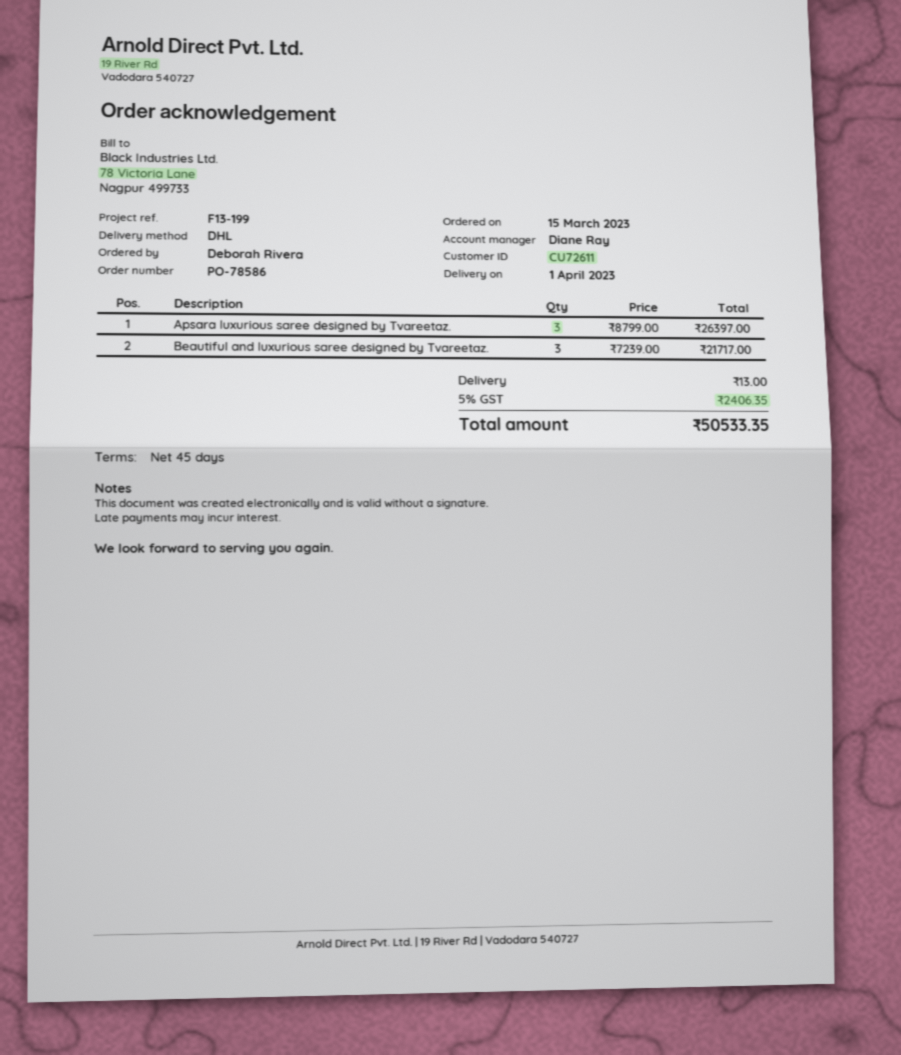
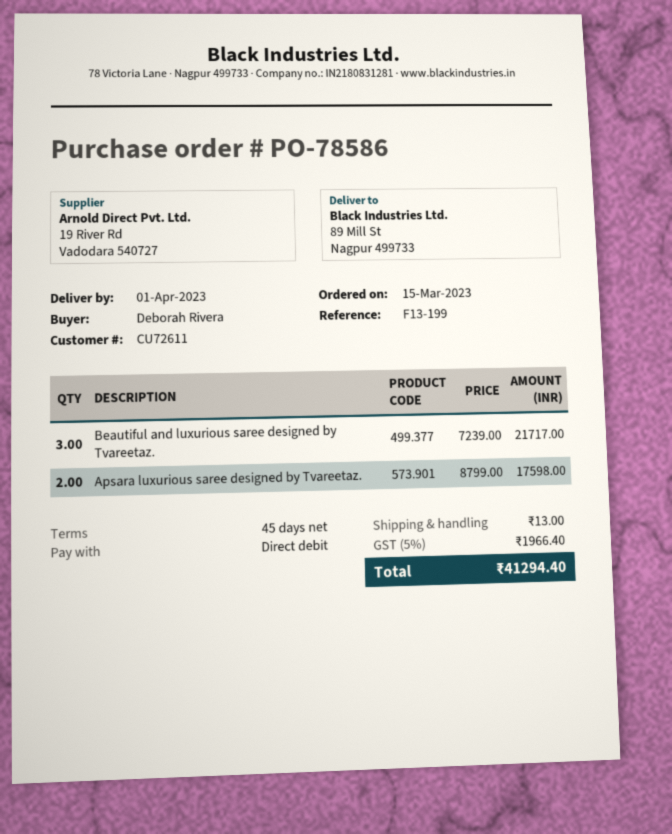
Apsara luxurious saree designed by Tvareetaz.: 3 x 8799.00 = 26397.00 -> 2 x 8799.00 = 17598.00
tax: 5% = 2406.35 -> 5% = 1966.40
total: 50533.35 -> 41294.40

